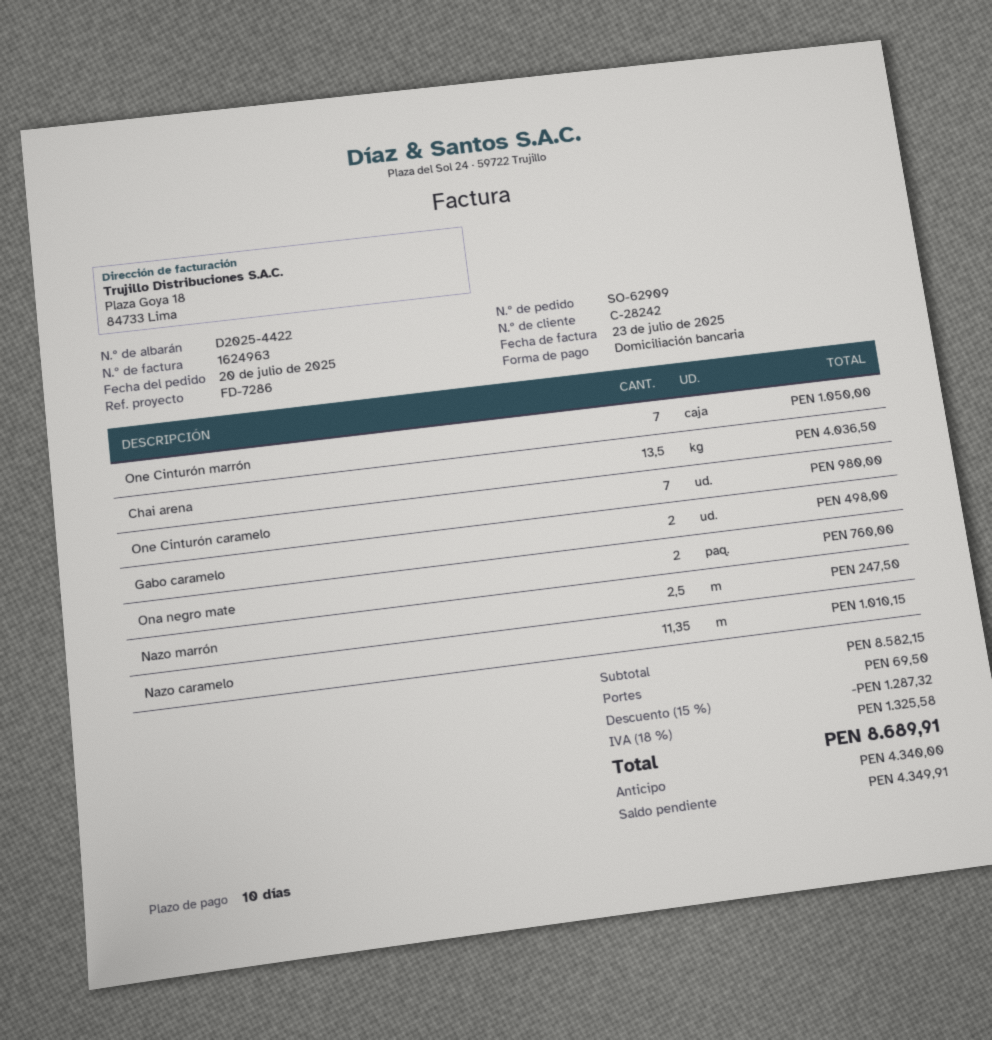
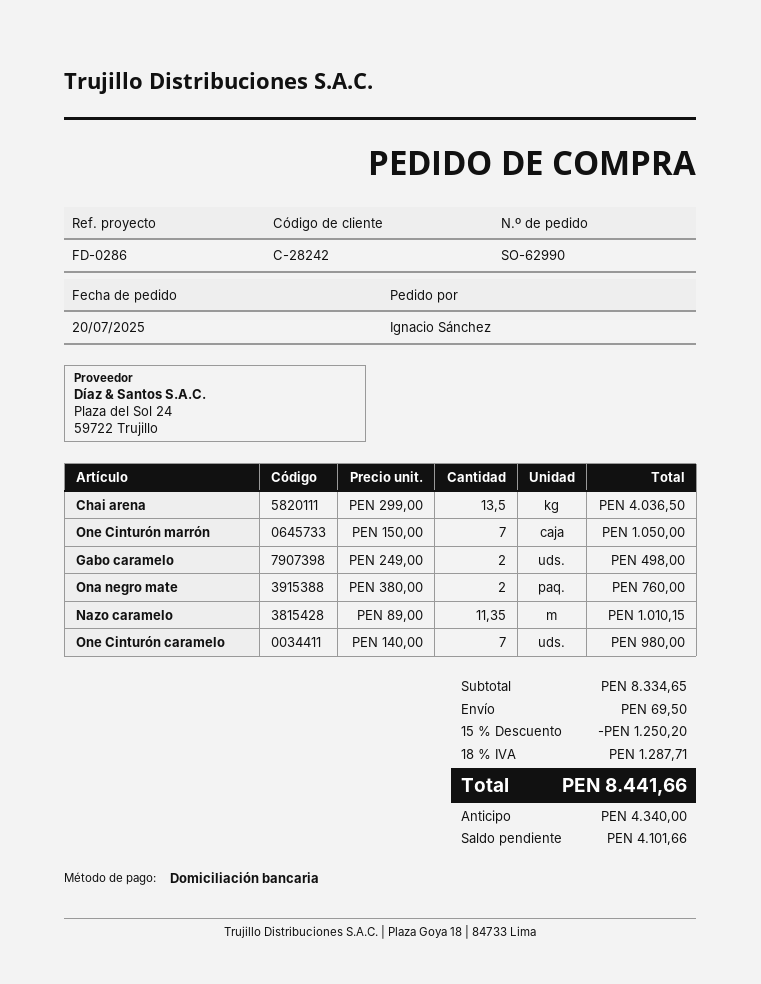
order number: SO-62909 -> SO-62990
reference: FD-7286 -> FD-0286
Nazo marrón: 2.5 for 247.50 -> none
subtotal: 8582.15 -> 8334.65
discount: 15% = 1287.32 -> 15% = 1250.20
tax: 18% = 1325.58 -> 18% = 1287.71
total: 8689.91 -> 8441.66
balance: 4349.91 -> 4101.66

